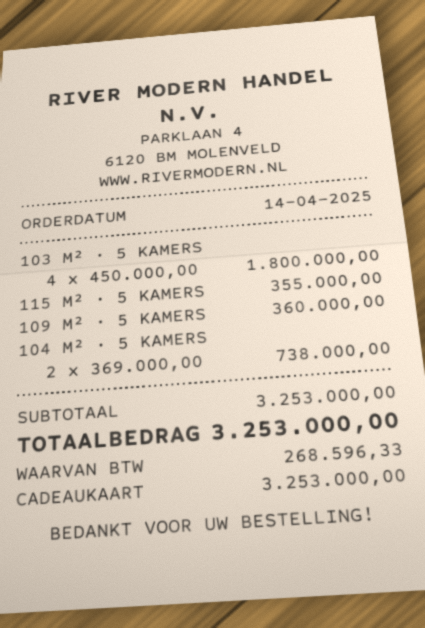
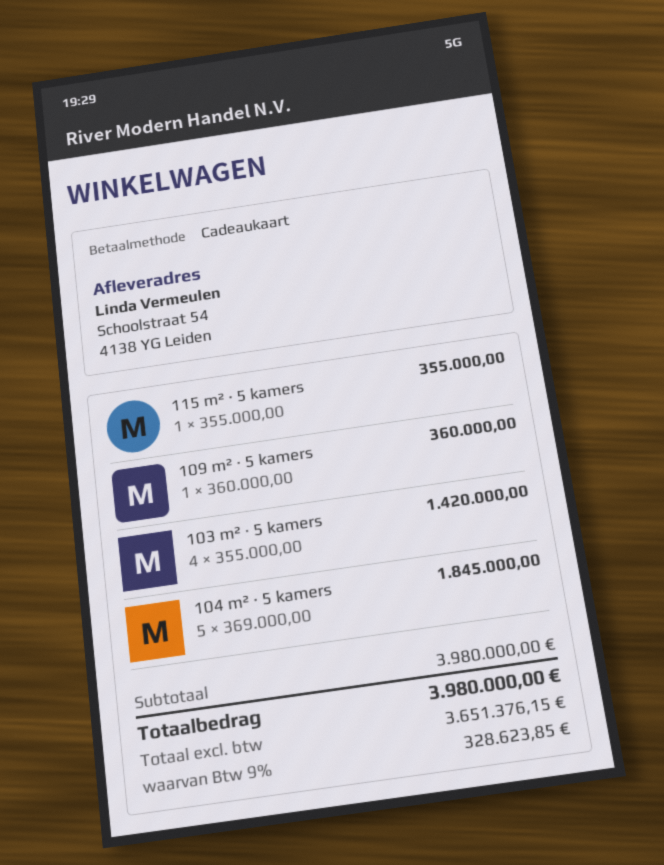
103 M² · 5 KAMERS: 4 x 450000.00 = 1800000.00 -> 4 x 355000.00 = 1420000.00
104 M² · 5 KAMERS: 2 x 369000.00 = 738000.00 -> 5 x 369000.00 = 1845000.00
subtotal: 3253000.00 -> 3980000.00
tax: 268596.33 -> 328623.85
total: 3253000.00 -> 3980000.00

